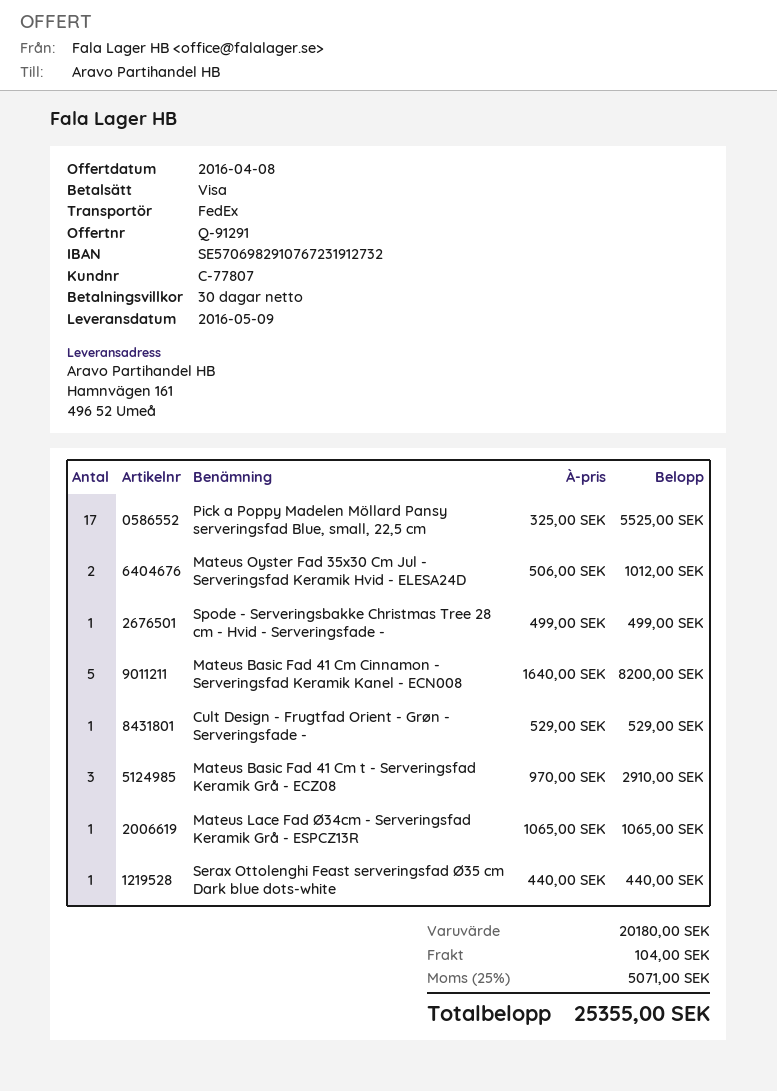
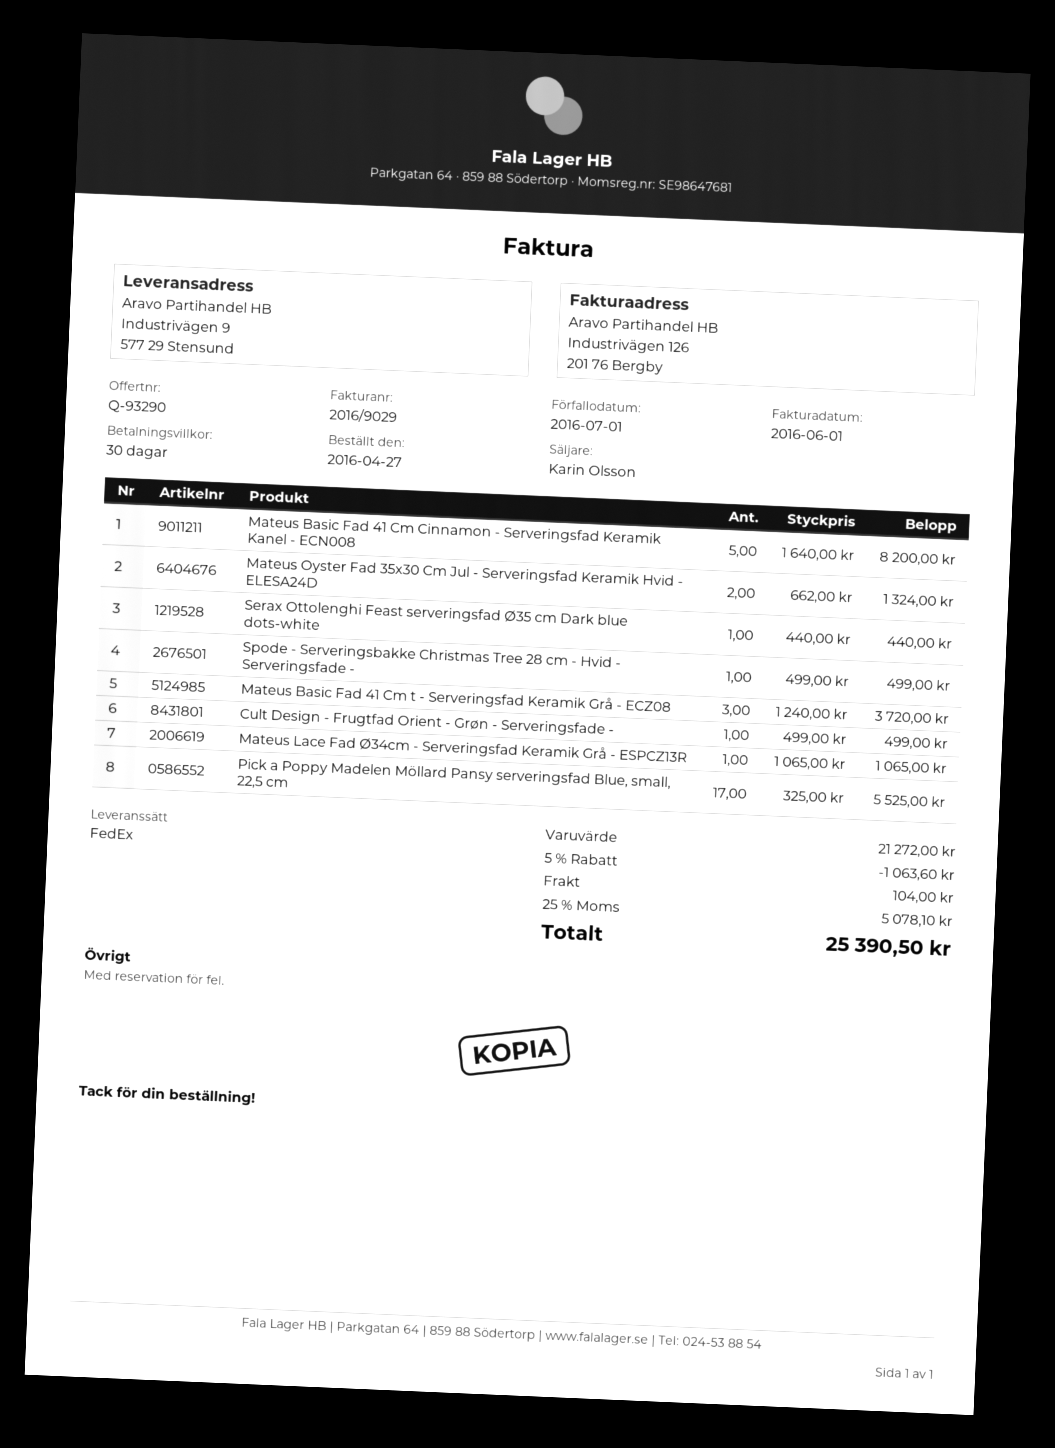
quote number: Q-91291 -> Q-93290
ship to: Hamnvägen 161, 496 52 Umeå -> Industrivägen 9, 577 29 Stensund
Mateus Oyster Fad 35x30 Cm Jul - Serveringsfad Keramik Hvid - ELESA24D: 2 x 506.00 = 1012.00 -> 2 x 662.00 = 1324.00
Cult Design - Frugtfad Orient - Grøn - Serveringsfade -: 1 x 529.00 = 529.00 -> 1 x 499.00 = 499.00
Mateus Basic Fad 41 Cm t - Serveringsfad Keramik Grå - ECZ08: 3 x 970.00 = 2910.00 -> 3 x 1240.00 = 3720.00
subtotal: 20180.00 -> 21272.00
discount: none -> 5% = 1063.60
tax: 25% = 5071.00 -> 25% = 5078.10
total: 25355.00 -> 25390.50

